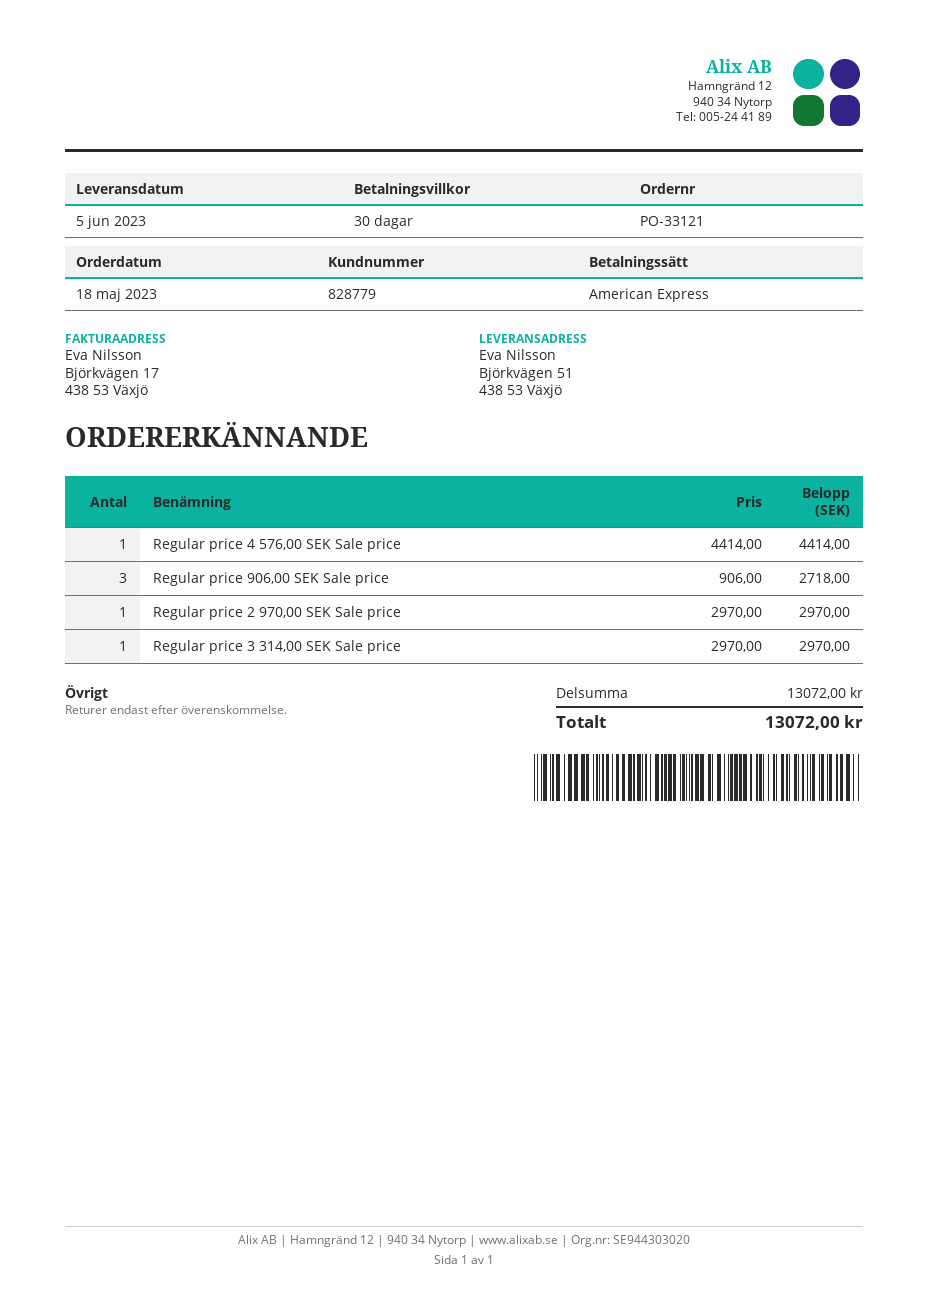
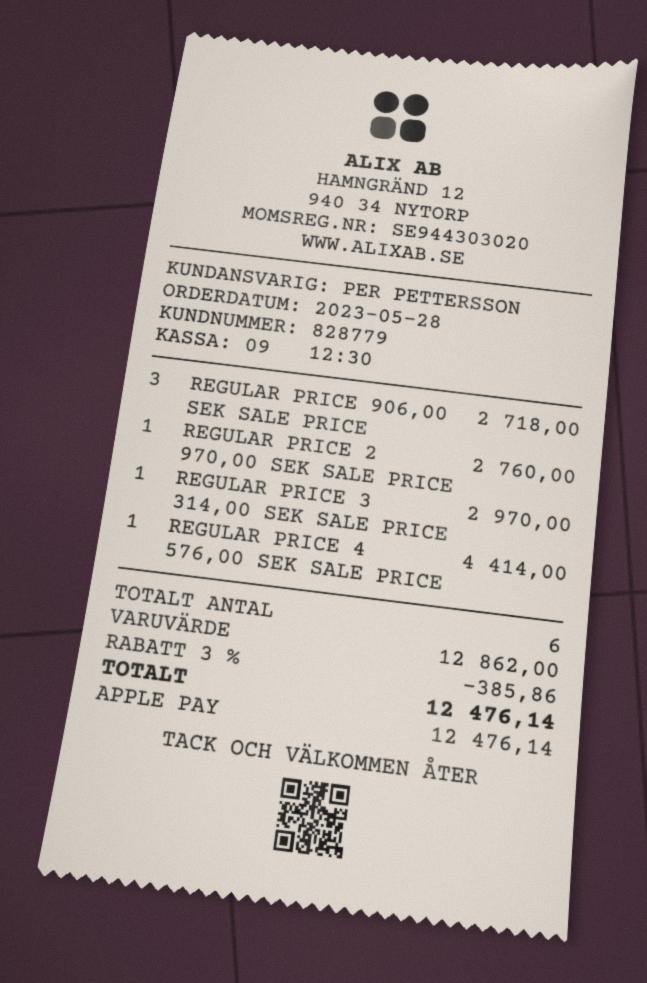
order date: 2023-05-18 -> 2023-05-28
payment method: American Express -> Apple Pay
Regular price 2 970,00 SEK Sale price: 1 for 2970.00 -> 1 for 2760.00
subtotal: 13072.00 -> 12862.00
discount: none -> 3% = 385.86
total: 13072.00 -> 12476.14

